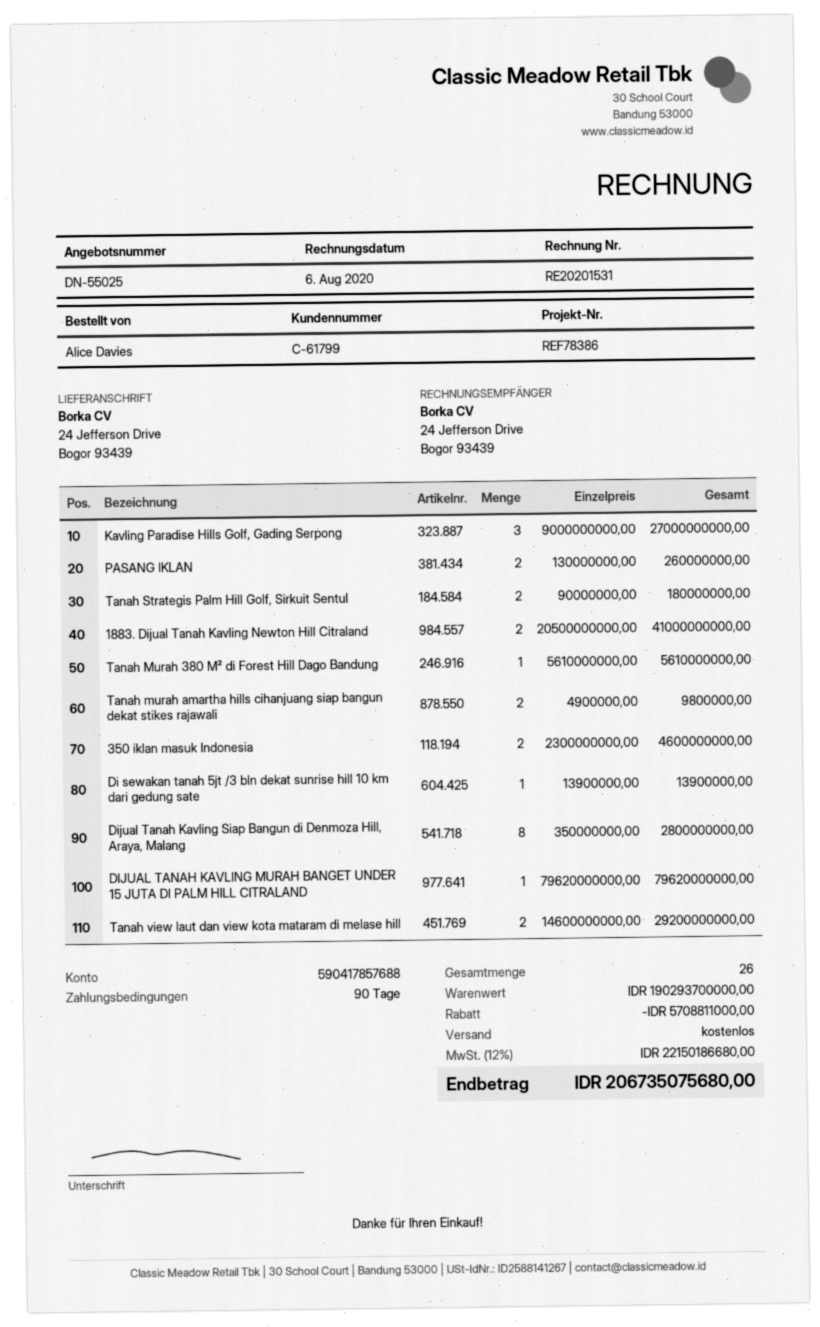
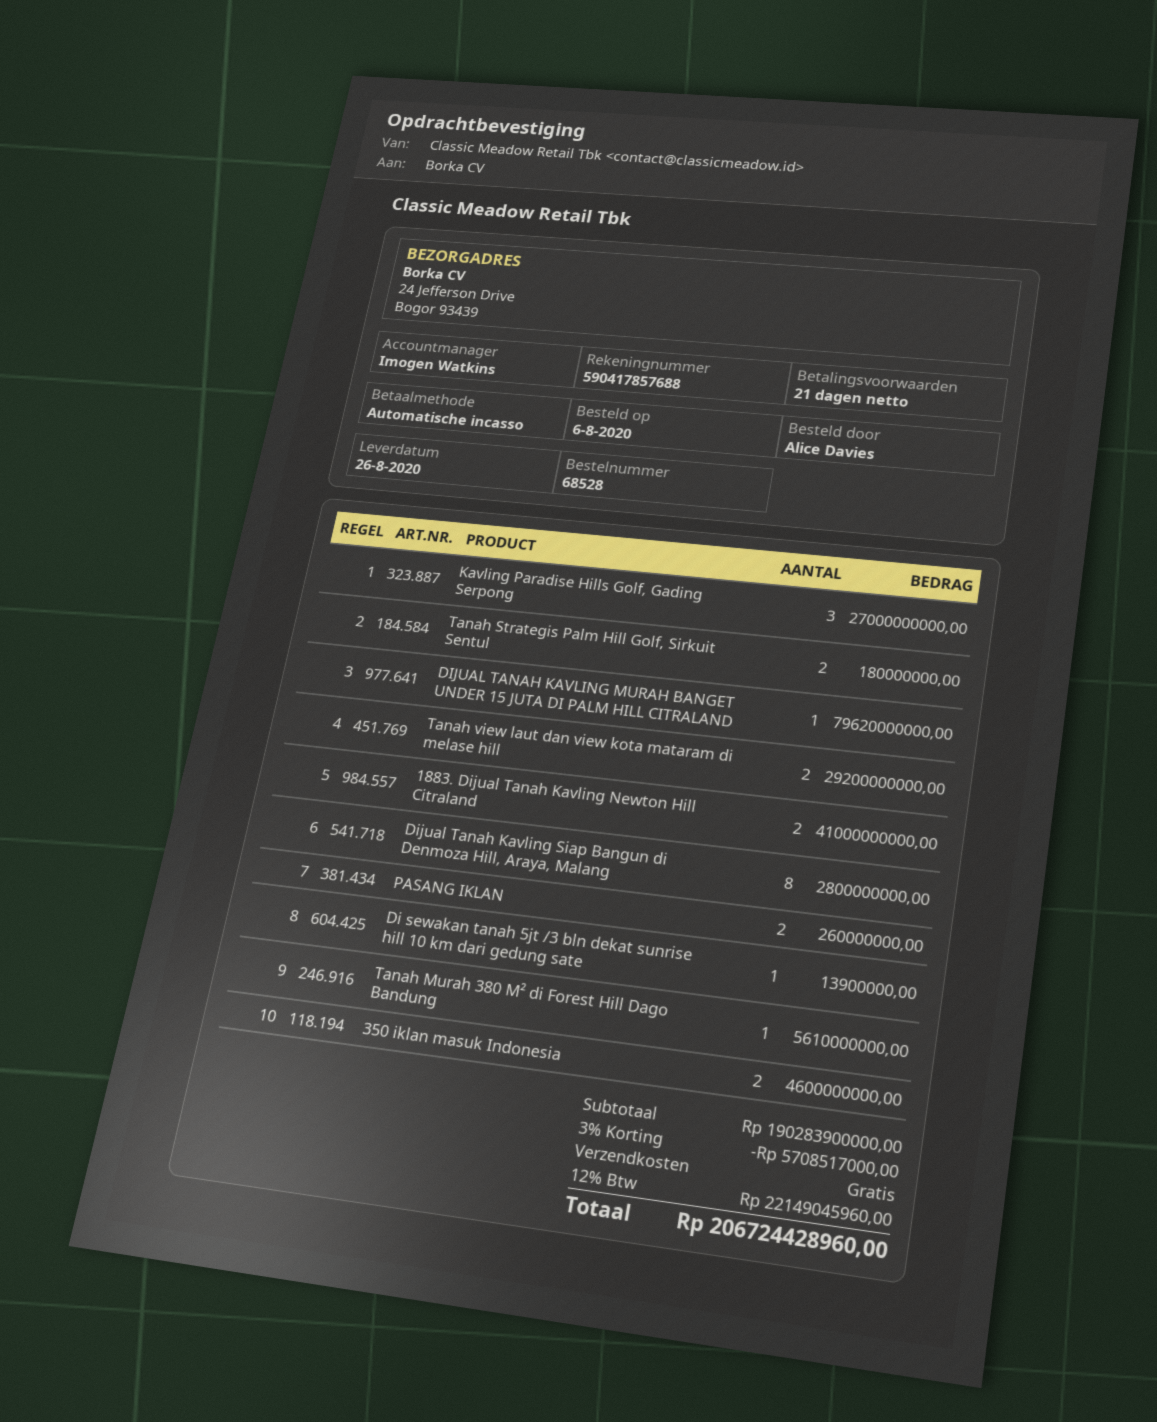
payment terms: 90 days -> 21 days
Tanah murah amartha hills cihanjuang siap bangun dekat stikes rajawali: 2 for 9800000.00 -> none
subtotal: 190293700000.00 -> 190283900000.00
discount: 5708811000.00 -> 5708517000.00
tax: 12% = 22150186680.00 -> 12% = 22149045960.00
total: 206735075680.00 -> 206724428960.00

